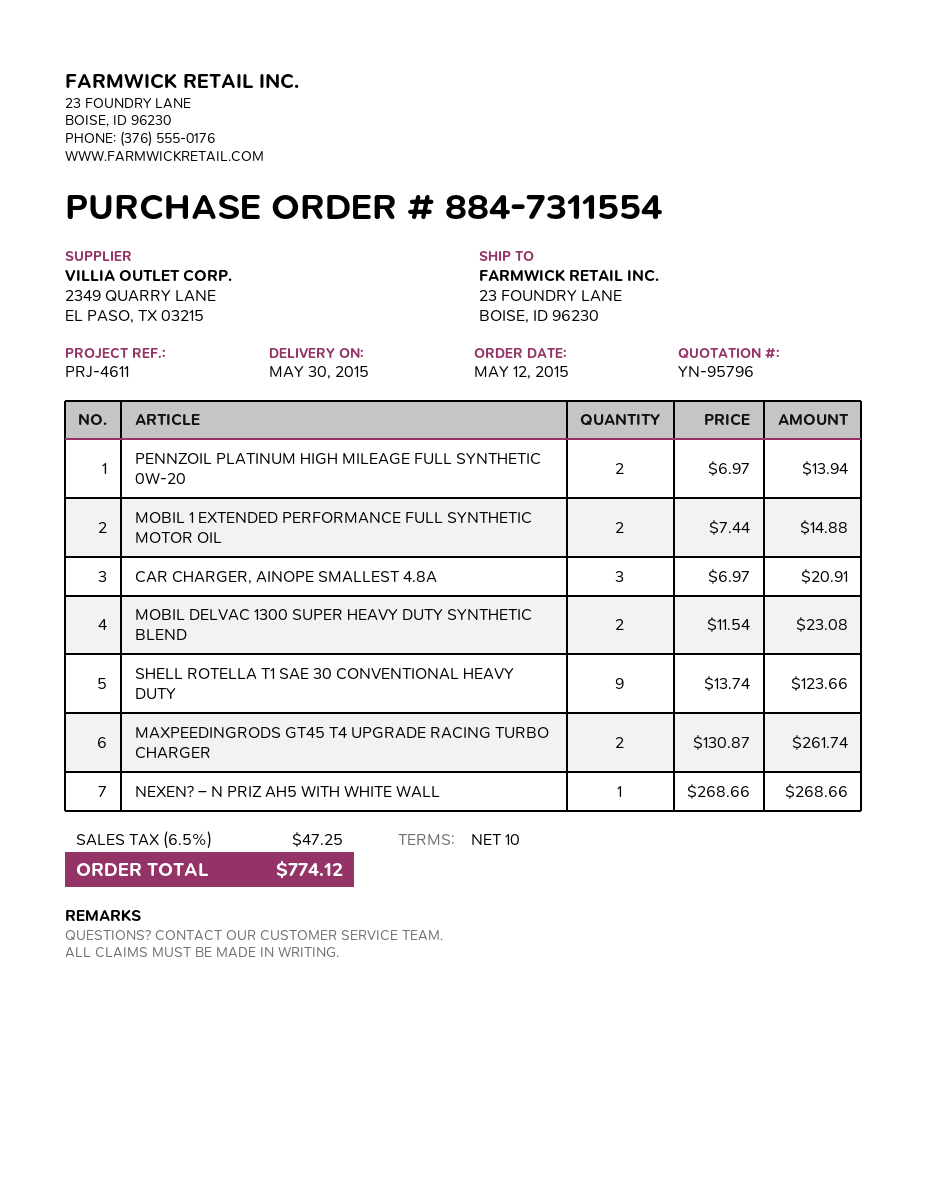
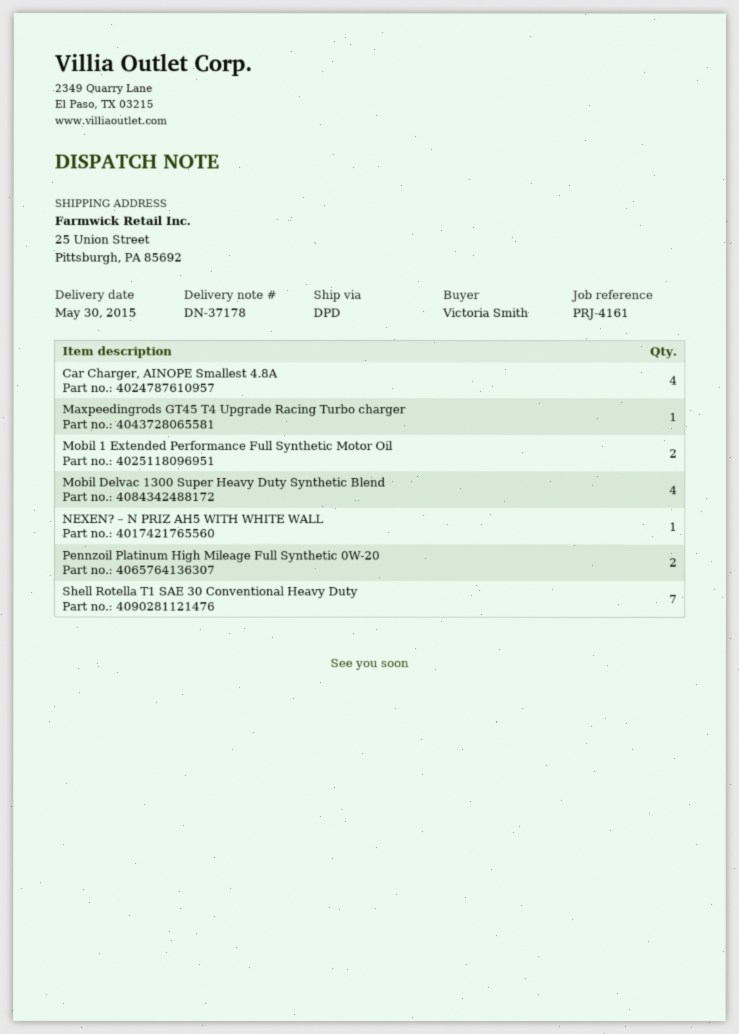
reference: PRJ-4611 -> PRJ-4161
ship to: 23 FOUNDRY LANE, BOISE, ID 96230 -> 25 Union Street, Pittsburgh, PA 85692
CAR CHARGER, AINOPE SMALLEST 4.8A: 3 -> 4
MOBIL DELVAC 1300 SUPER HEAVY DUTY SYNTHETIC BLEND: 2 -> 4
SHELL ROTELLA T1 SAE 30 CONVENTIONAL HEAVY DUTY: 9 -> 7
MAXPEEDINGRODS GT45 T4 UPGRADE RACING TURBO CHARGER: 2 -> 1

